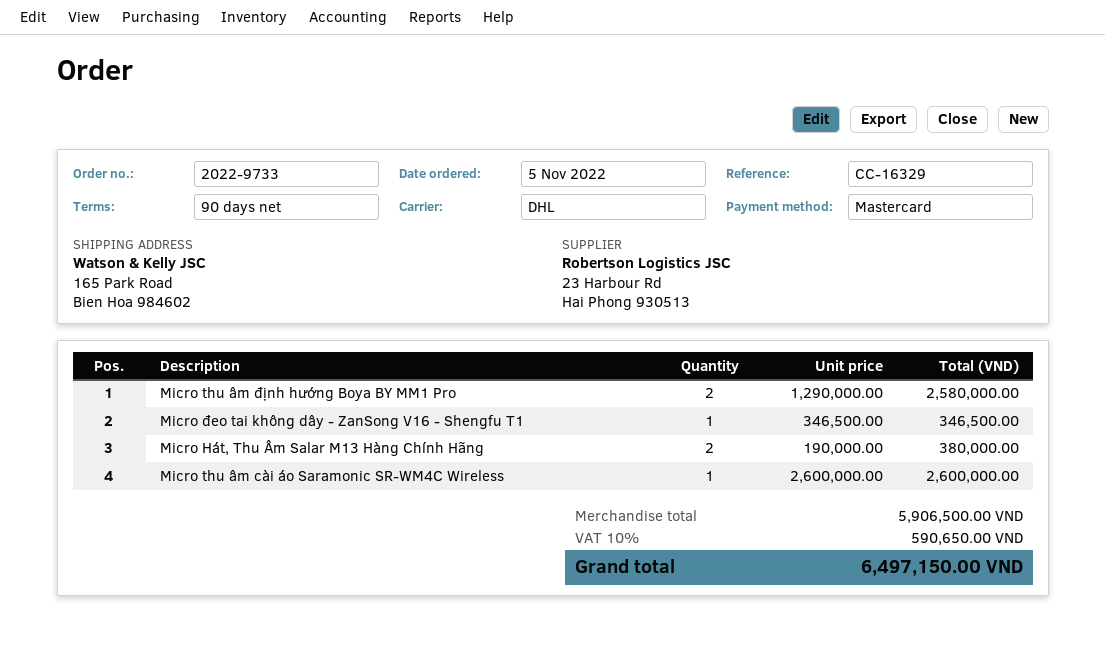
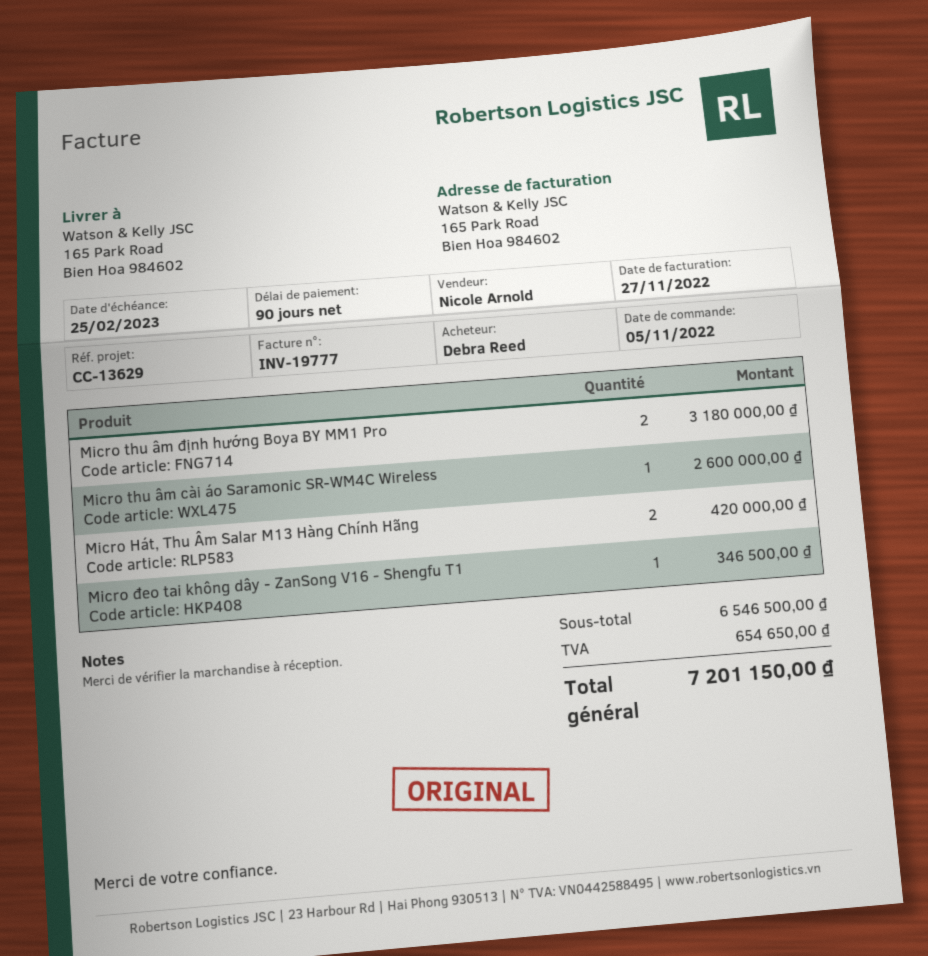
reference: CC-16329 -> CC-13629
Micro thu âm định hướng Boya BY MM1 Pro: 2 for 2580000.00 -> 2 for 3180000.00
Micro Hát, Thu Âm Salar M13 Hàng Chính Hãng: 2 for 380000.00 -> 2 for 420000.00
subtotal: 5906500.00 -> 6546500.00
tax: 590650.00 -> 654650.00
total: 6497150.00 -> 7201150.00

